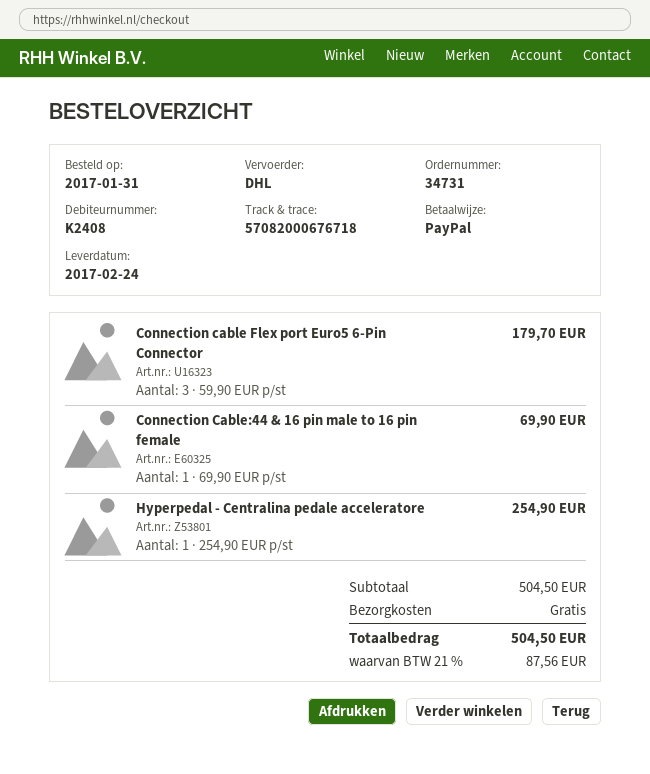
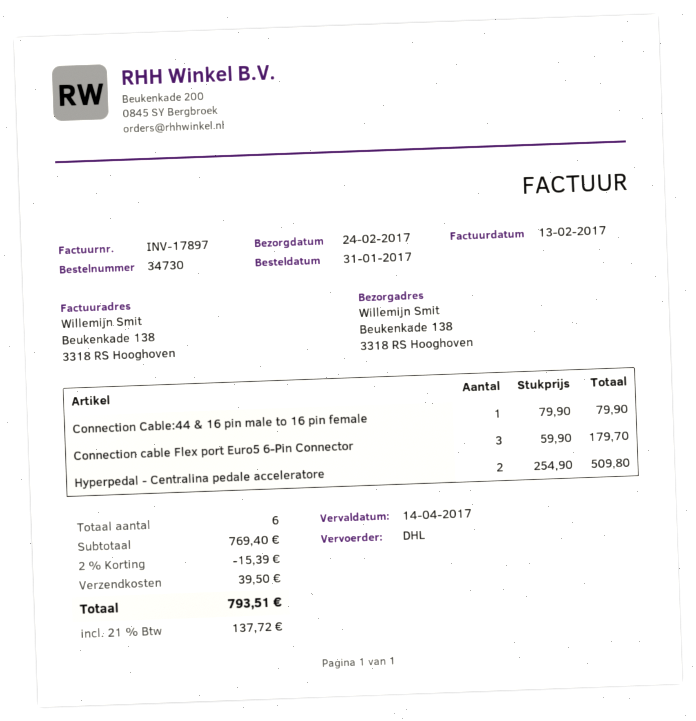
order number: 34731 -> 34730
Connection Cable:44 & 16 pin male to 16 pin female: 1 x 69.90 = 69.90 -> 1 x 79.90 = 79.90
Hyperpedal - Centralina pedale acceleratore: 1 x 254.90 = 254.90 -> 2 x 254.90 = 509.80
subtotal: 504.50 -> 769.40
discount: none -> 2% = 15.39
shipping: 0.00 -> 39.50
tax: 21% = 87.56 -> 21% = 137.72
total: 504.50 -> 793.51

